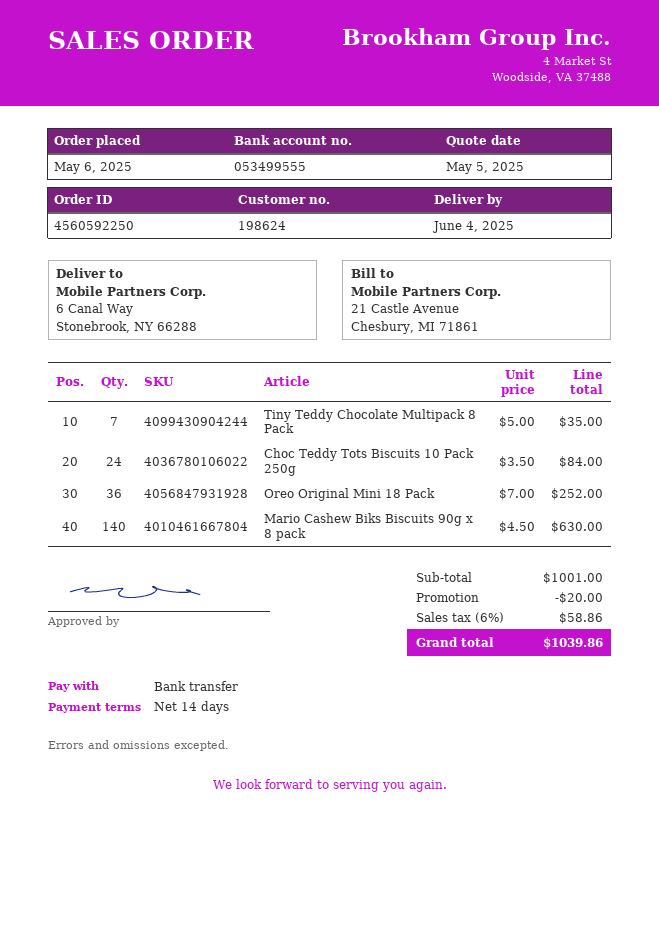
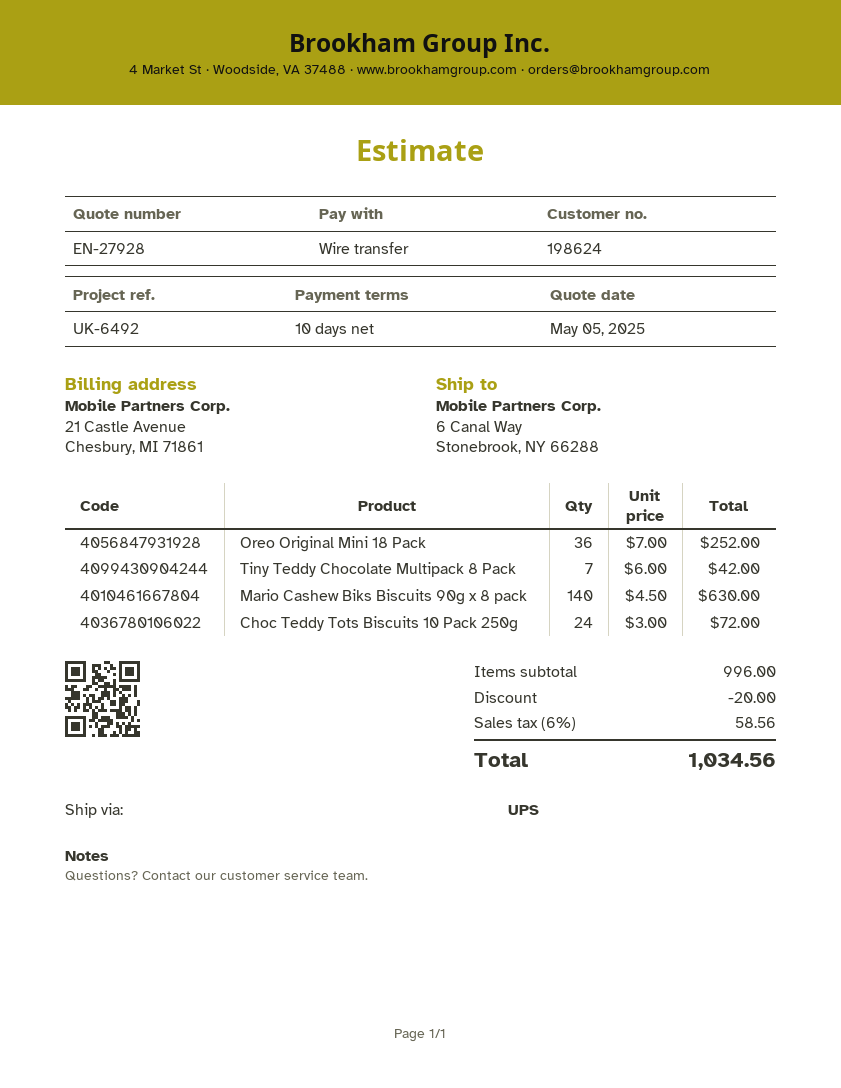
payment terms: 14 days -> 10 days
Tiny Teddy Chocolate Multipack 8 Pack: 7 x 5.00 = 35.00 -> 7 x 6.00 = 42.00
Choc Teddy Tots Biscuits 10 Pack 250g: 24 x 3.50 = 84.00 -> 24 x 3.00 = 72.00
subtotal: 1001.00 -> 996.00
tax: 6% = 58.86 -> 6% = 58.56
total: 1039.86 -> 1034.56

